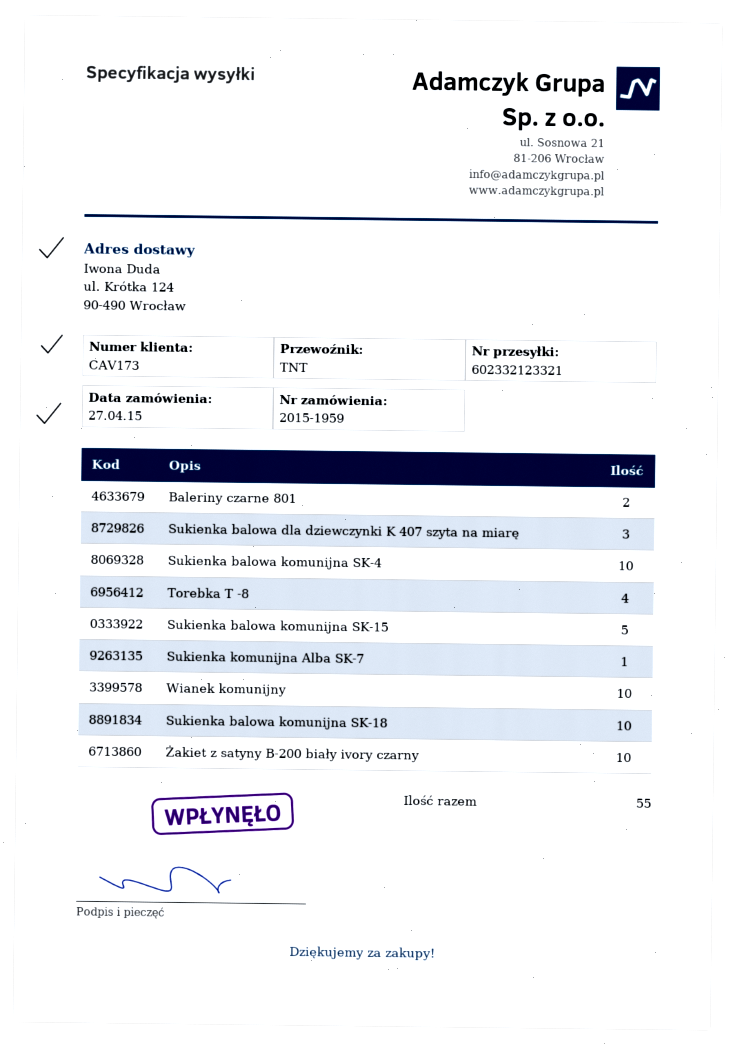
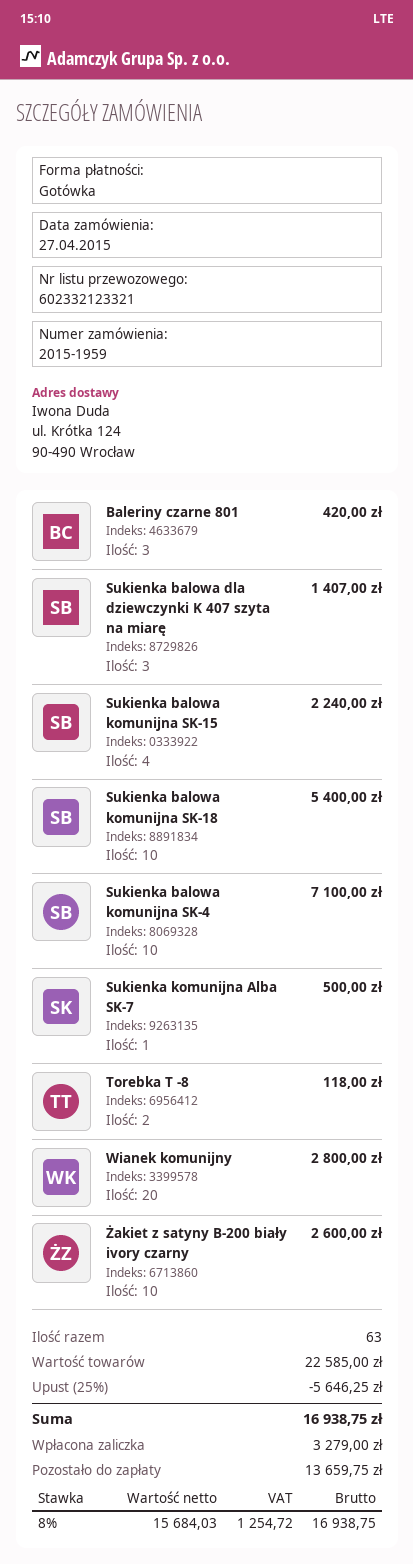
Baleriny czarne 801: 2 -> 3
Torebka T -8: 4 -> 2
Sukienka balowa komunijna SK-15: 5 -> 4
Wianek komunijny: 10 -> 20
total quantity: 55 -> 63

